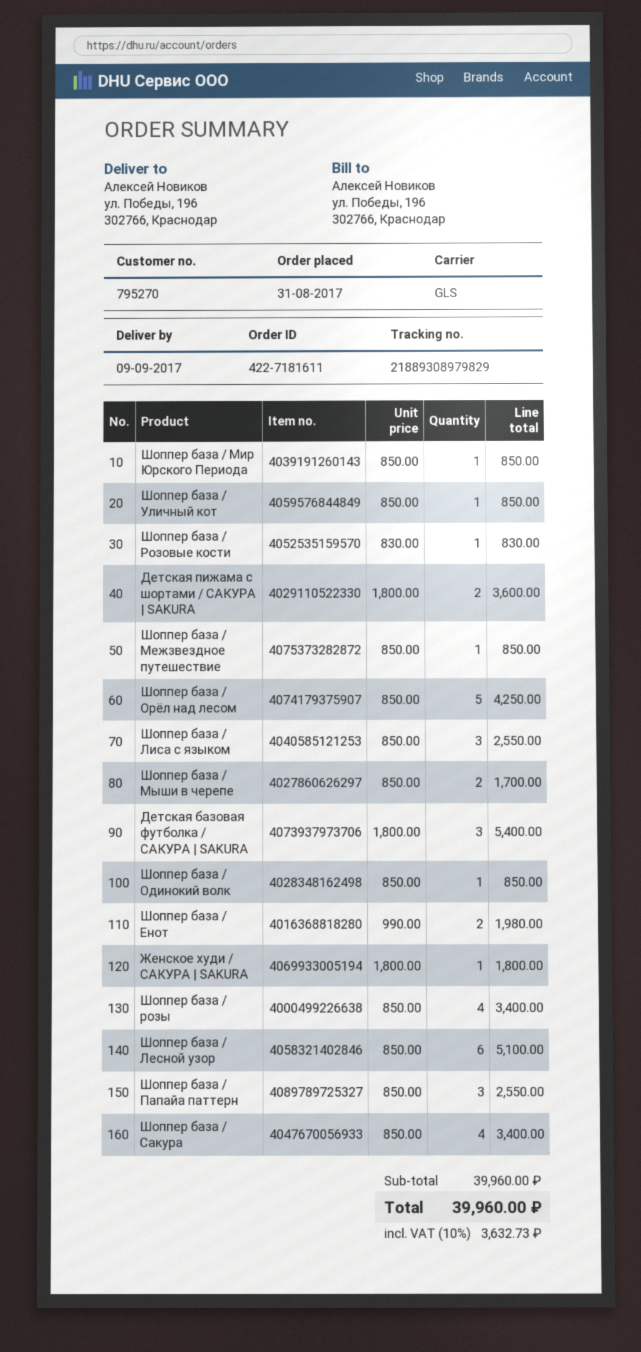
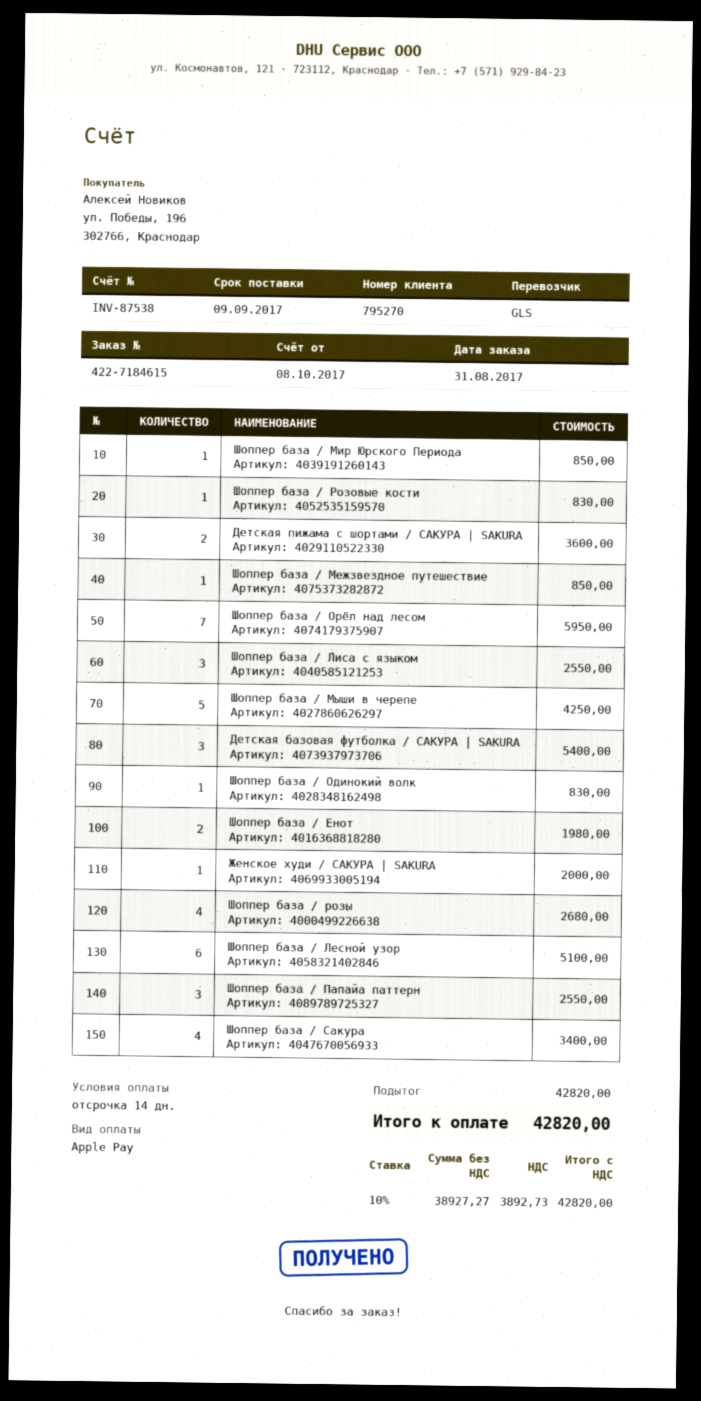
order number: 422-7181611 -> 422-7184615
Шоппер база / Уличный кот: 1 for 850.00 -> none
Шоппер база / Орёл над лесом: 5 for 4250.00 -> 7 for 5950.00
Шоппер база / Мыши в черепе: 2 for 1700.00 -> 5 for 4250.00
Шоппер база / Одинокий волк: 1 for 850.00 -> 1 for 830.00
Женское худи / САКУРА | SAKURA: 1 for 1800.00 -> 1 for 2000.00
Шоппер база / розы: 4 for 3400.00 -> 4 for 2680.00
subtotal: 39960.00 -> 42820.00
tax: 10% = 3632.73 -> 10% = 3892.73
total: 39960.00 -> 42820.00

